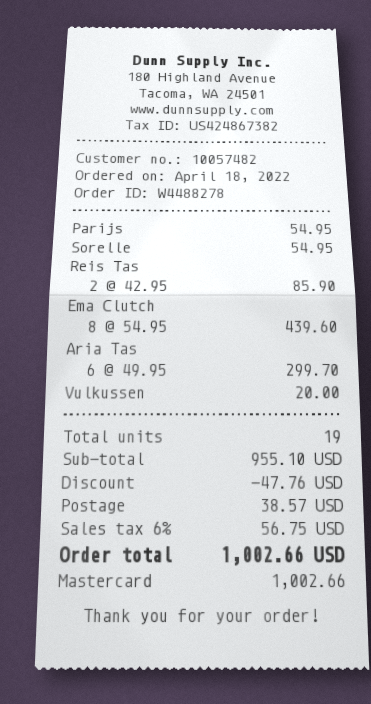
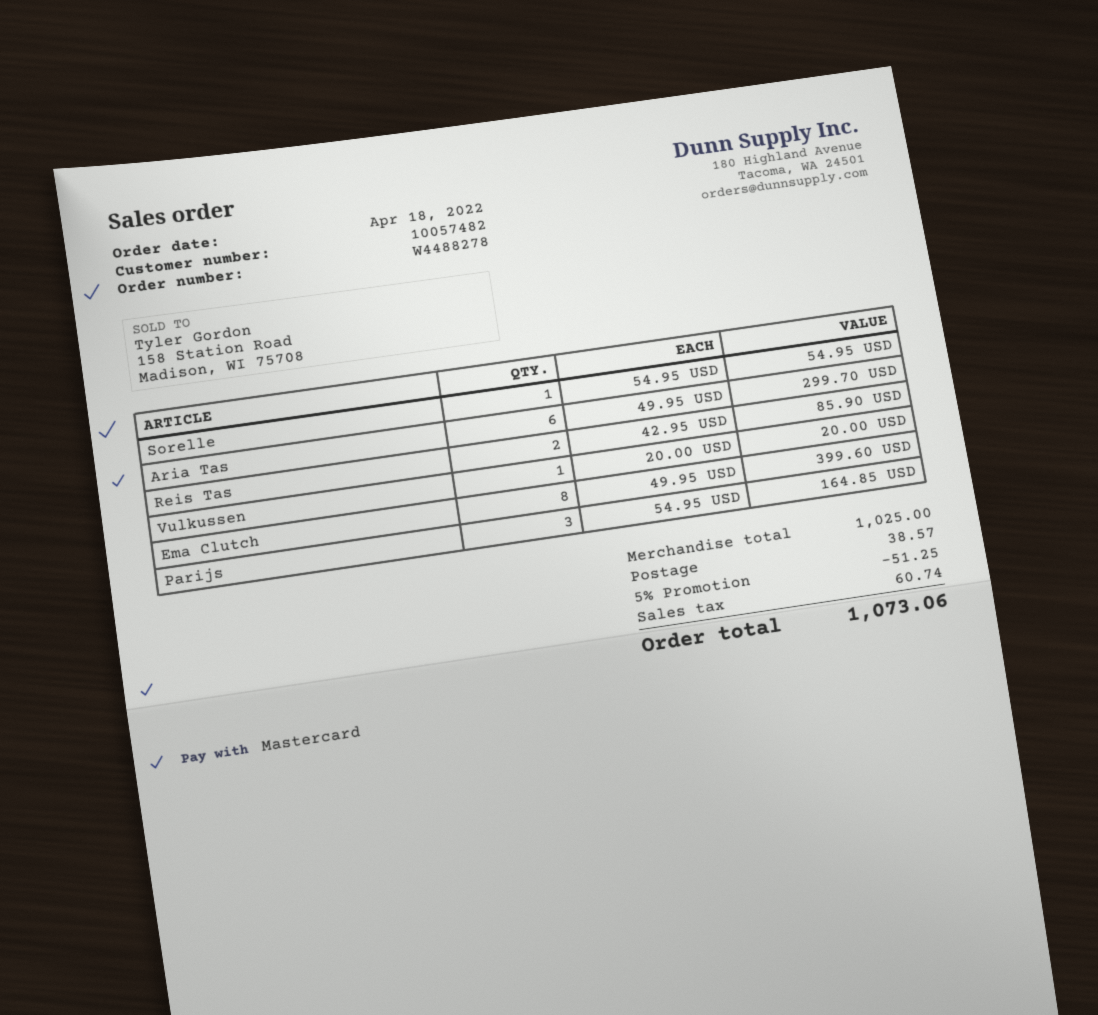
Parijs: 1 x 54.95 = 54.95 -> 3 x 54.95 = 164.85
Ema Clutch: 8 x 54.95 = 439.60 -> 8 x 49.95 = 399.60
subtotal: 955.10 -> 1025.00
discount: 47.76 -> 51.25
tax: 56.75 -> 60.74
total: 1002.66 -> 1073.06

